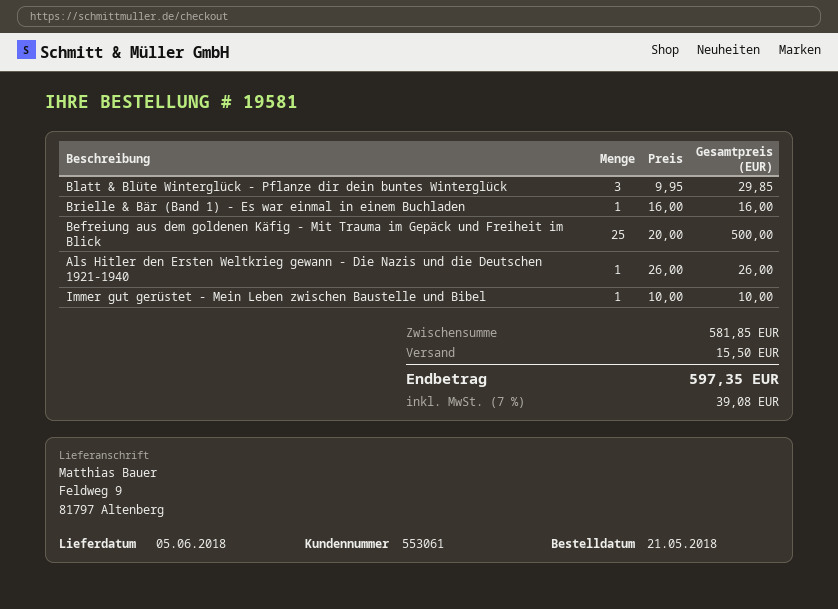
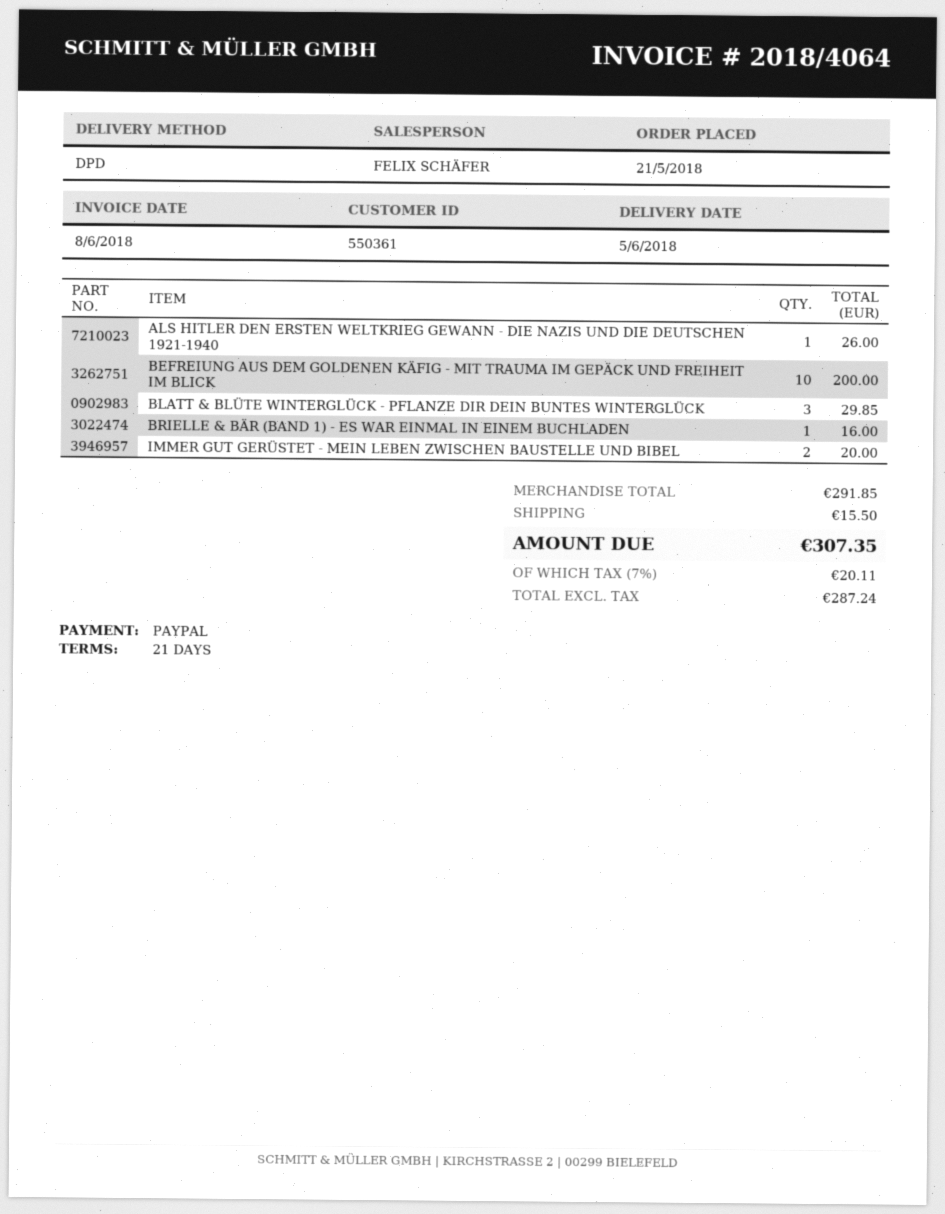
customer number: 553061 -> 550361
Befreiung aus dem goldenen Käfig - Mit Trauma im Gepäck und Freiheit im Blick: 25 for 500.00 -> 10 for 200.00
Immer gut gerüstet - Mein Leben zwischen Baustelle und Bibel: 1 for 10.00 -> 2 for 20.00
subtotal: 581.85 -> 291.85
tax: 7% = 39.08 -> 7% = 20.11
total: 597.35 -> 307.35

